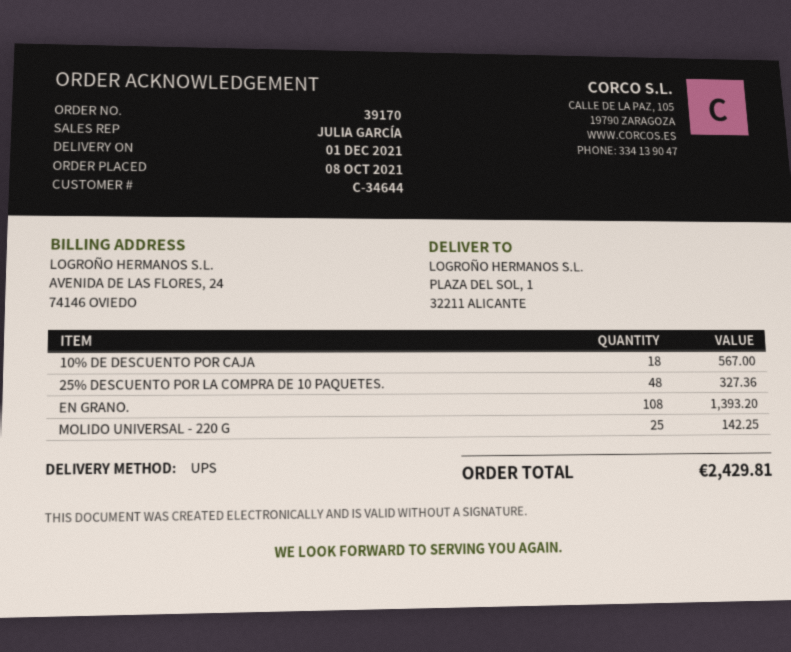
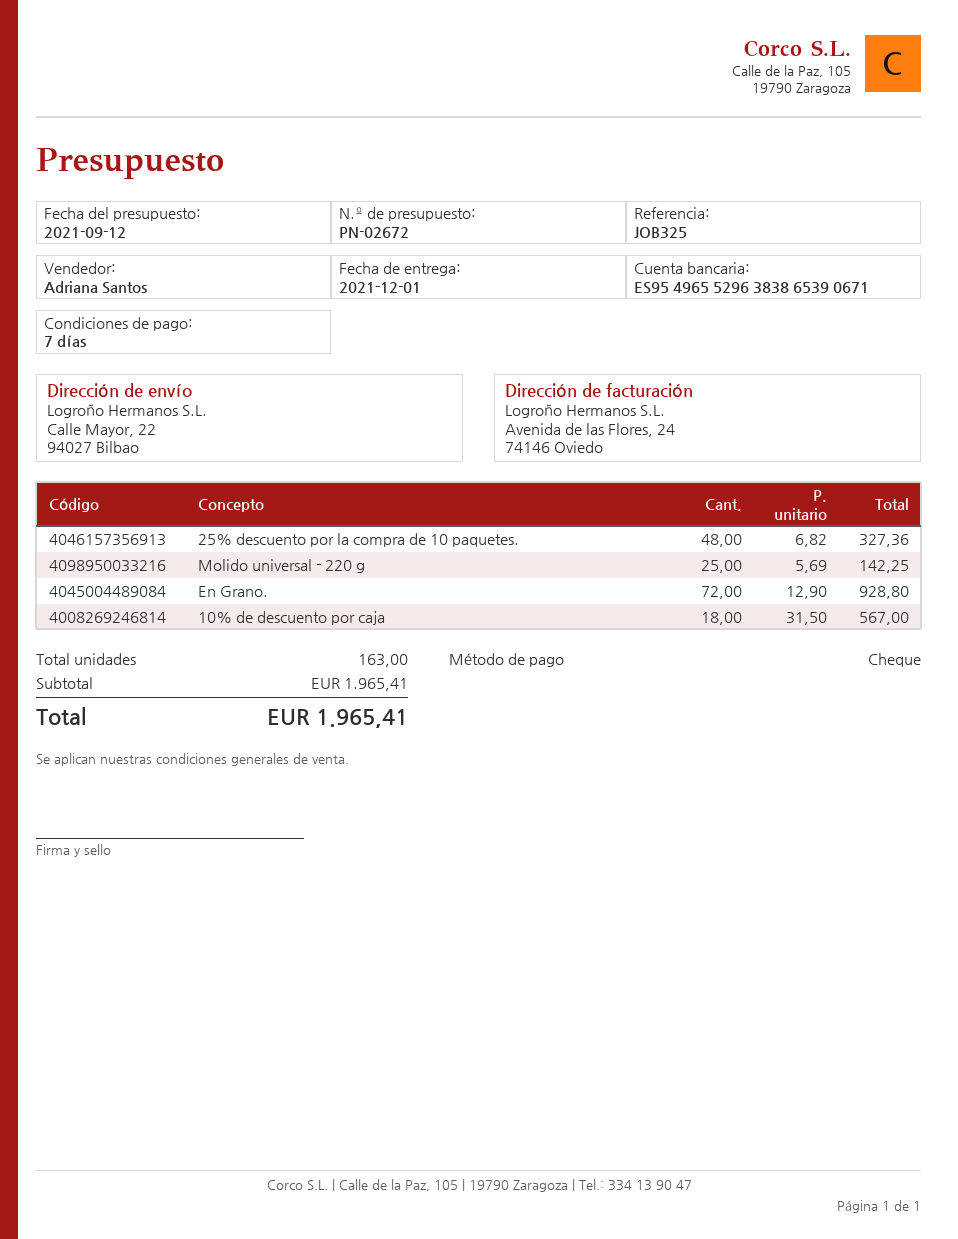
sales rep: JULIA GARCÍA -> Adriana Santos
ship to: PLAZA DEL SOL, 1, 32211 ALICANTE -> Calle Mayor, 22, 94027 Bilbao
EN GRANO.: 108 for 1393.20 -> 72 for 928.80
total: 2429.81 -> 1965.41

